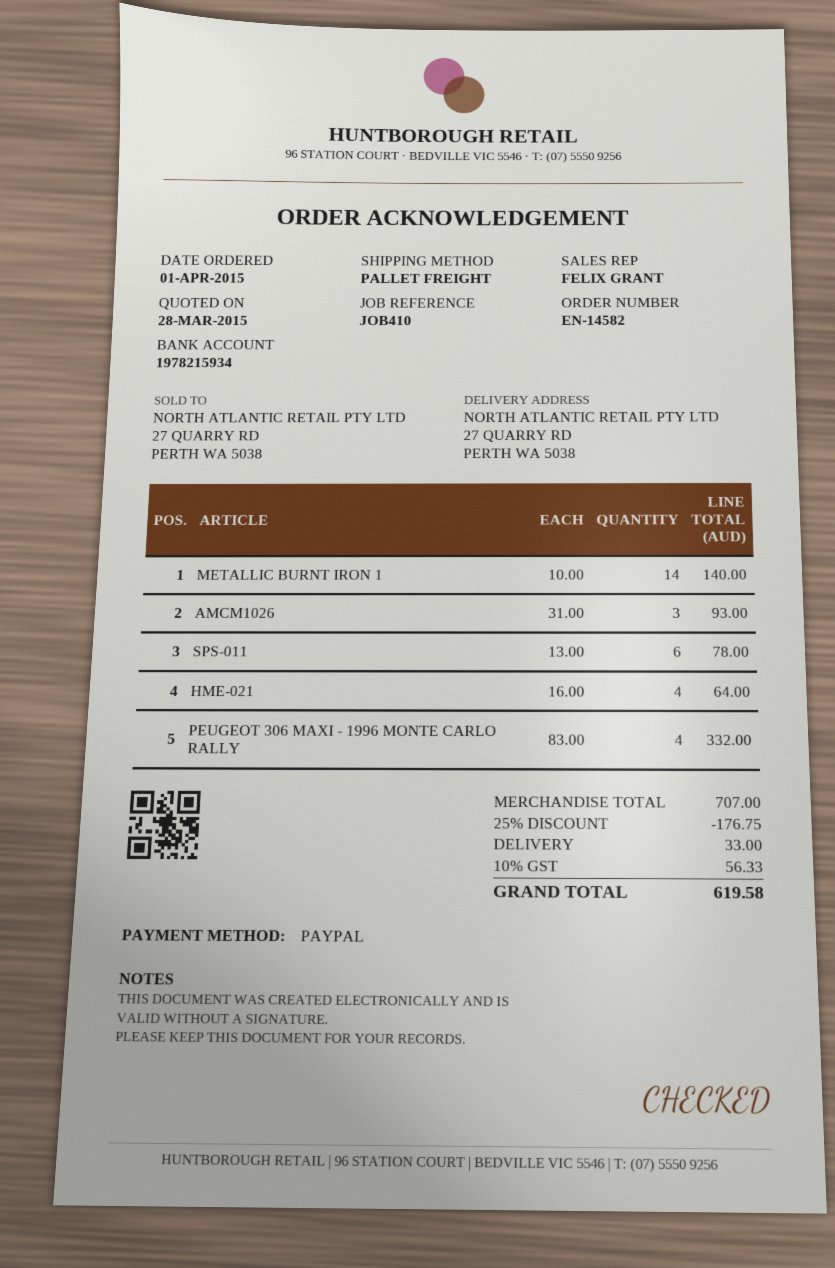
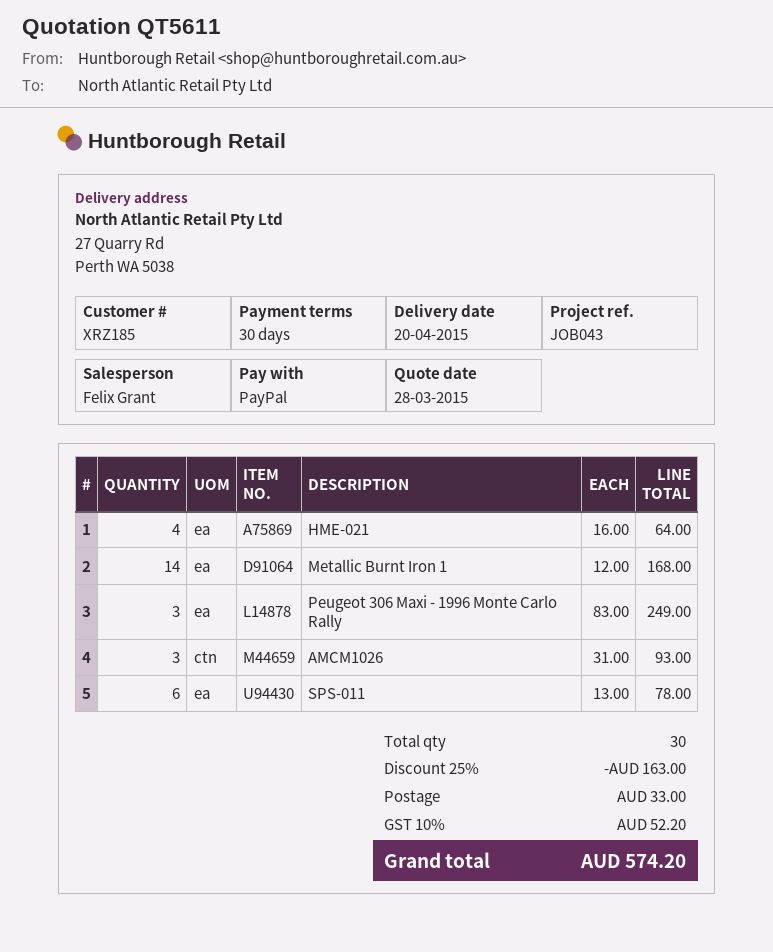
reference: JOB410 -> JOB043
METALLIC BURNT IRON 1: 14 x 10.00 = 140.00 -> 14 x 12.00 = 168.00
PEUGEOT 306 MAXI - 1996 MONTE CARLO RALLY: 4 x 83.00 = 332.00 -> 3 x 83.00 = 249.00
discount: 25% = 176.75 -> 25% = 163.00
tax: 10% = 56.33 -> 10% = 52.20
total: 619.58 -> 574.20

